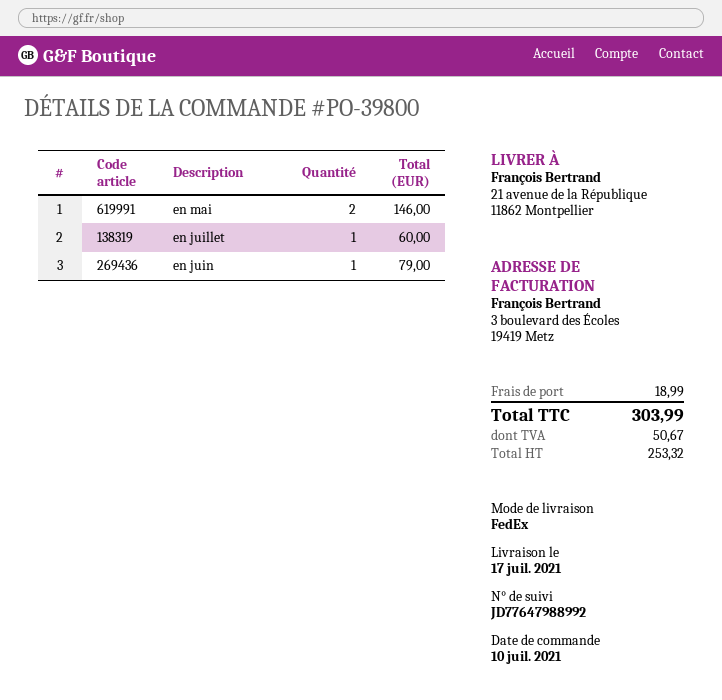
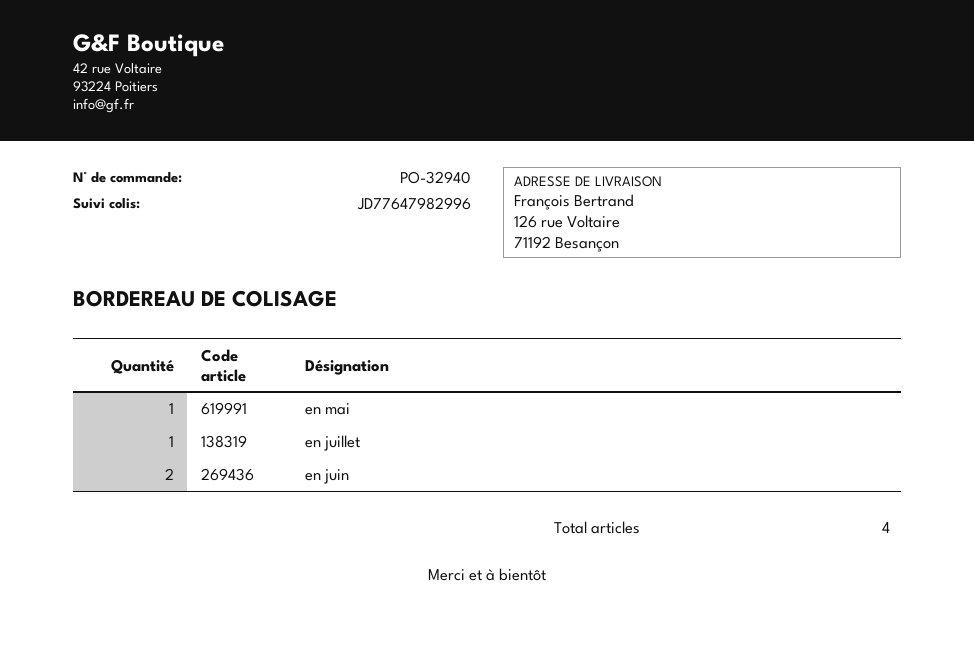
order number: PO-39800 -> PO-32940
tracking number: JD77647988992 -> JD77647982996
ship to: 21 avenue de la République, 11862 Montpellier -> 126 rue Voltaire, 71192 Besançon
en mai: 2 -> 1
en juin: 1 -> 2

